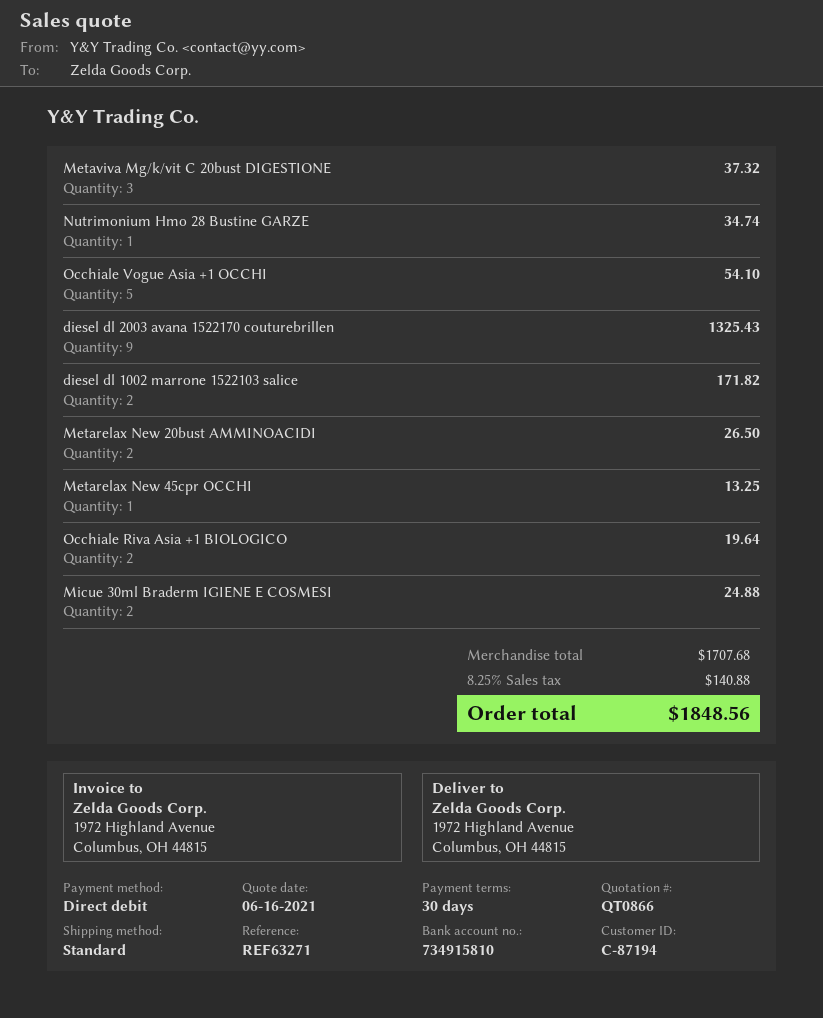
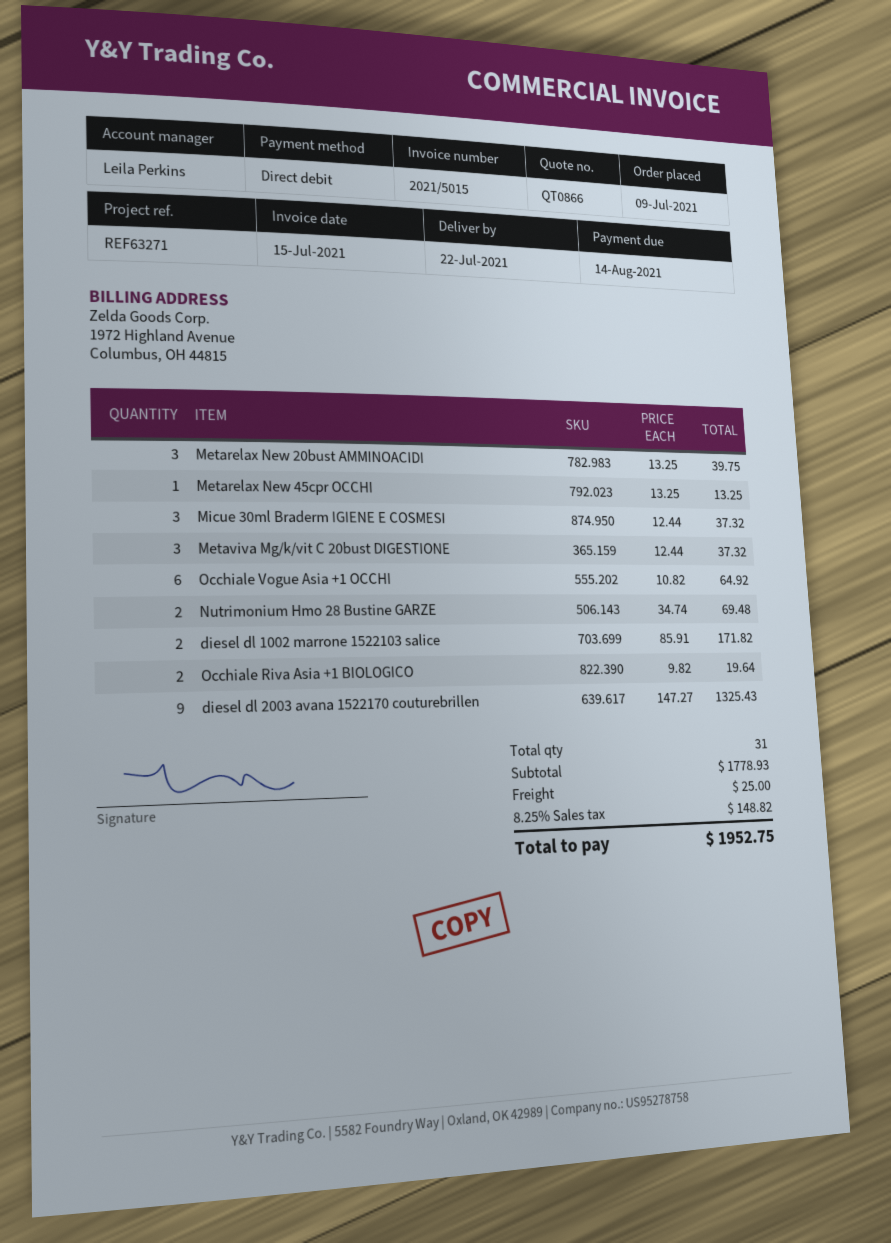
Nutrimonium Hmo 28 Bustine GARZE: 1 for 34.74 -> 2 for 69.48
Occhiale Vogue Asia +1 OCCHI: 5 for 54.10 -> 6 for 64.92
Metarelax New 20bust AMMINOACIDI: 2 for 26.50 -> 3 for 39.75
Micue 30ml Braderm IGIENE E COSMESI: 2 for 24.88 -> 3 for 37.32
subtotal: 1707.68 -> 1778.93
shipping: none -> 25.00
tax: 8.25% = 140.88 -> 8.25% = 148.82
total: 1848.56 -> 1952.75

